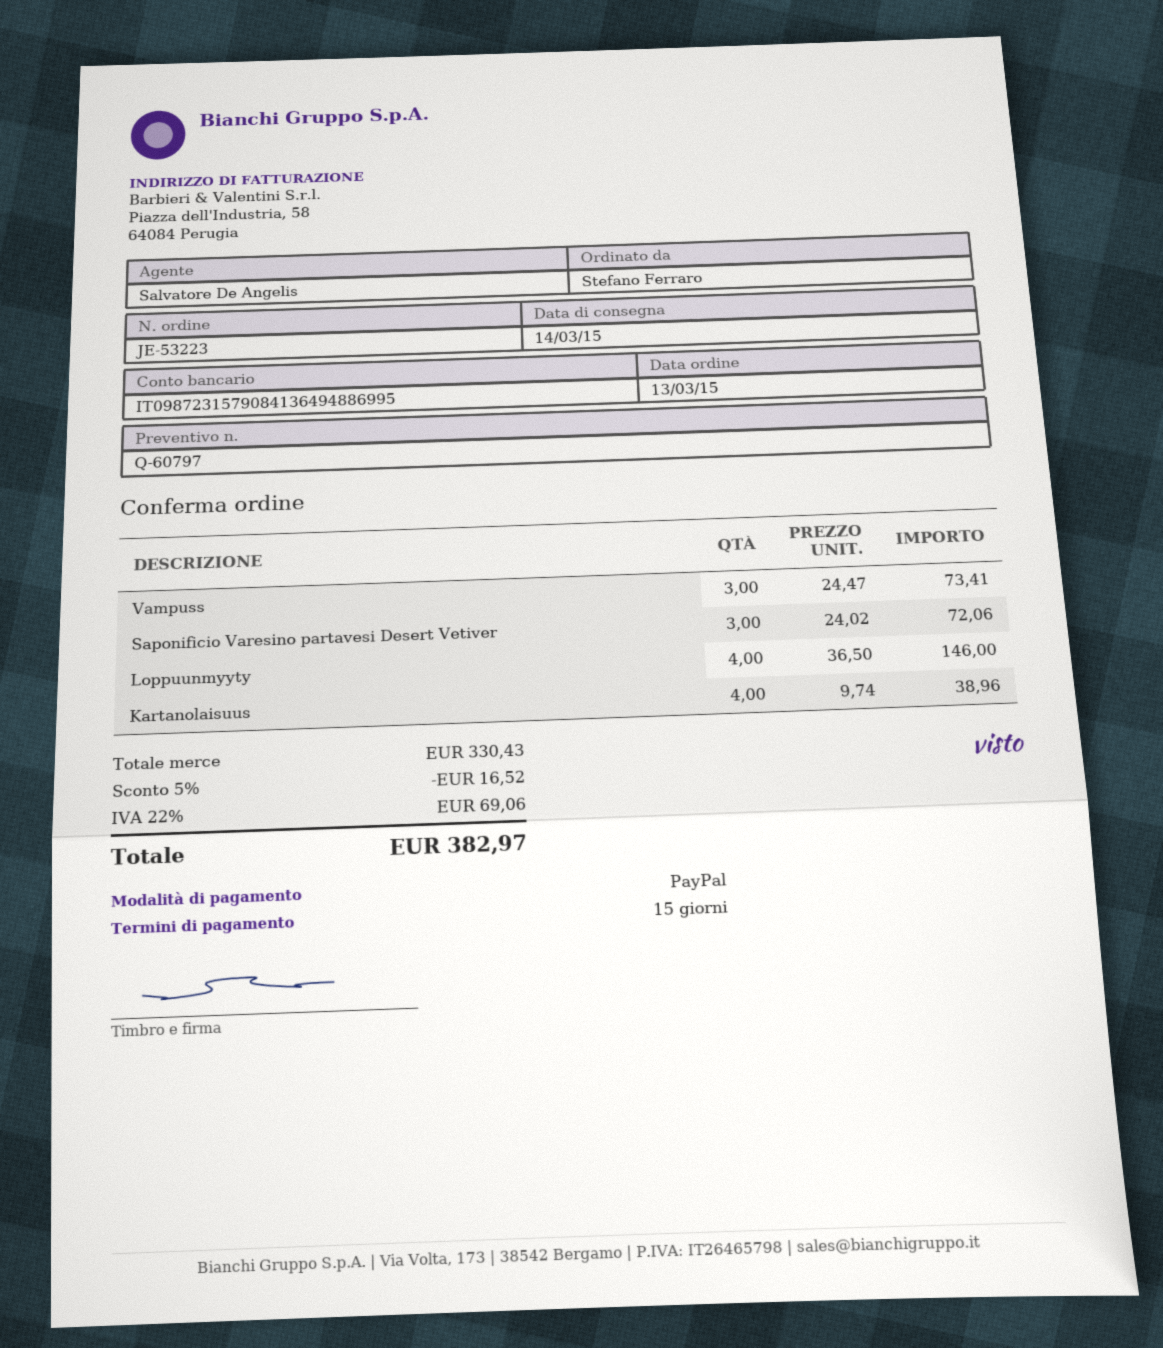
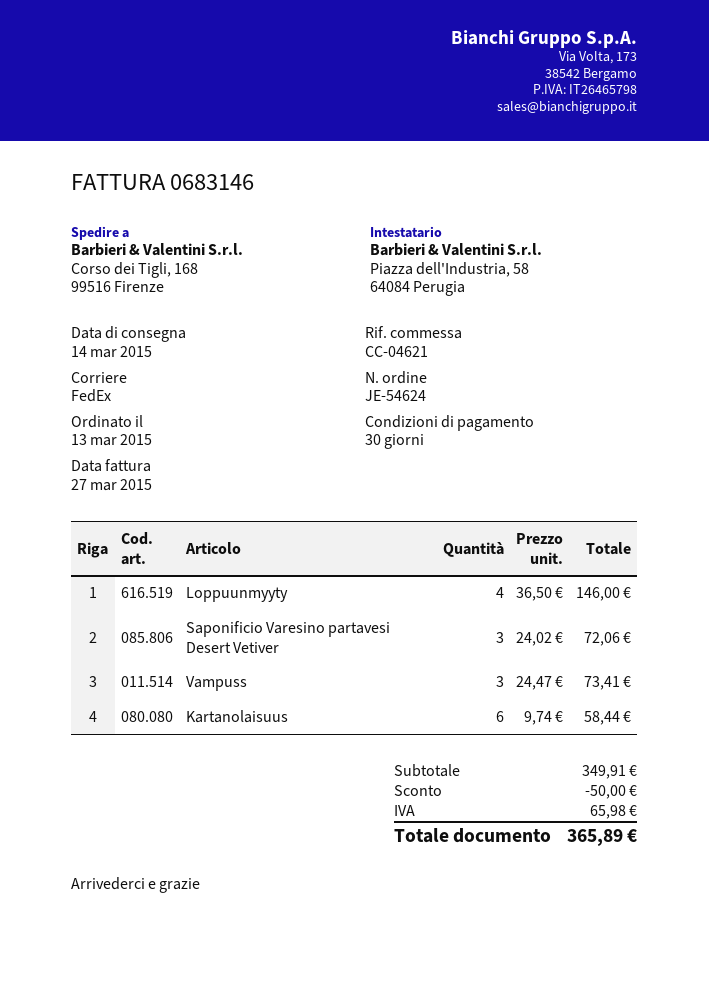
order number: JE-53223 -> JE-54624
payment terms: 15 days -> 30 days
Kartanolaisuus: 4 x 9.74 = 38.96 -> 6 x 9.74 = 58.44
subtotal: 330.43 -> 349.91
discount: 16.52 -> 50.00
tax: 69.06 -> 65.98
total: 382.97 -> 365.89

